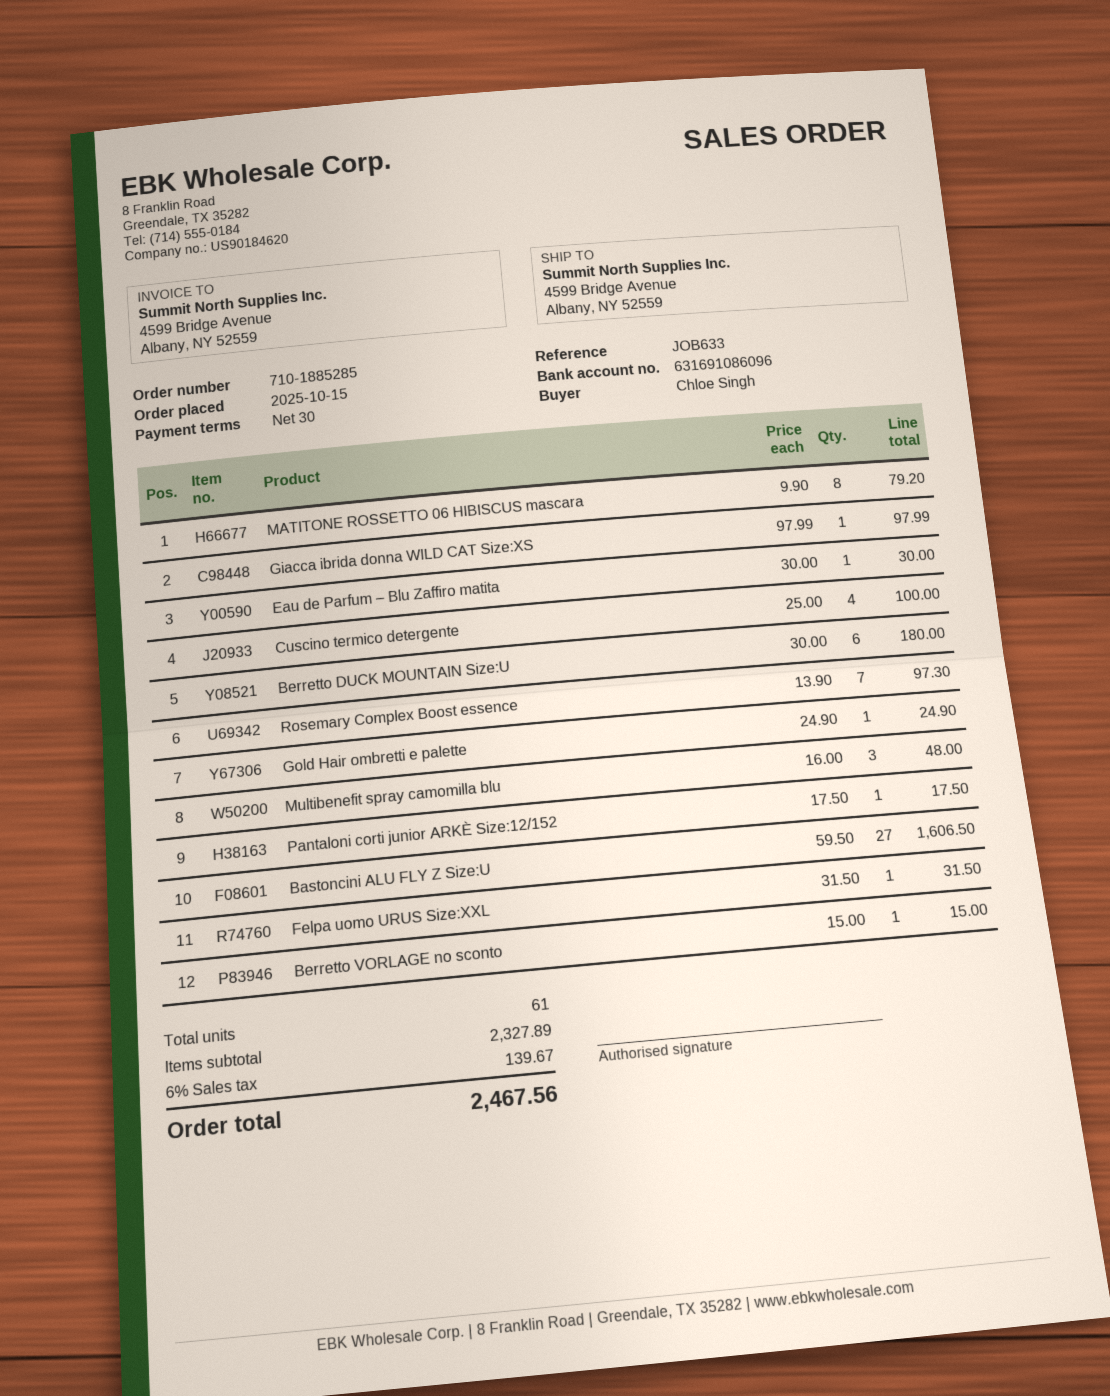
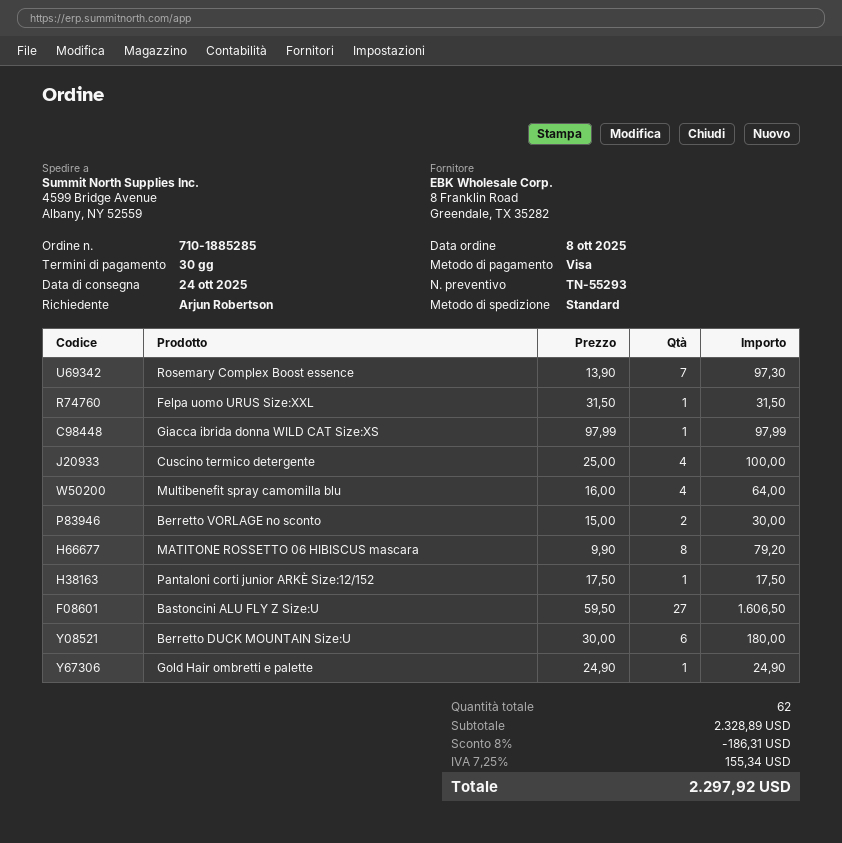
order date: 2025-10-15 -> 2025-10-08
ordered by: Chloe Singh -> Arjun Robertson
Eau de Parfum – Blu Zaffiro matita: 1 x 30.00 = 30.00 -> none
Multibenefit spray camomilla blu: 3 x 16.00 = 48.00 -> 4 x 16.00 = 64.00
Berretto VORLAGE no sconto: 1 x 15.00 = 15.00 -> 2 x 15.00 = 30.00
total quantity: 61 -> 62
subtotal: 2327.89 -> 2328.89
discount: none -> 8% = 186.31
tax: 6% = 139.67 -> 7.25% = 155.34
total: 2467.56 -> 2297.92

